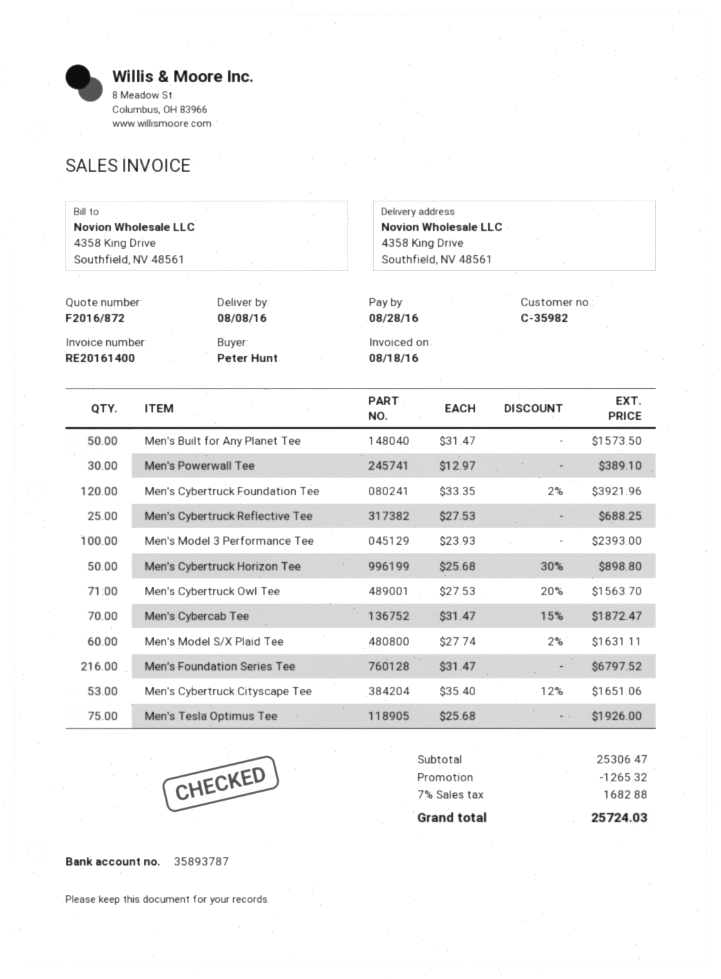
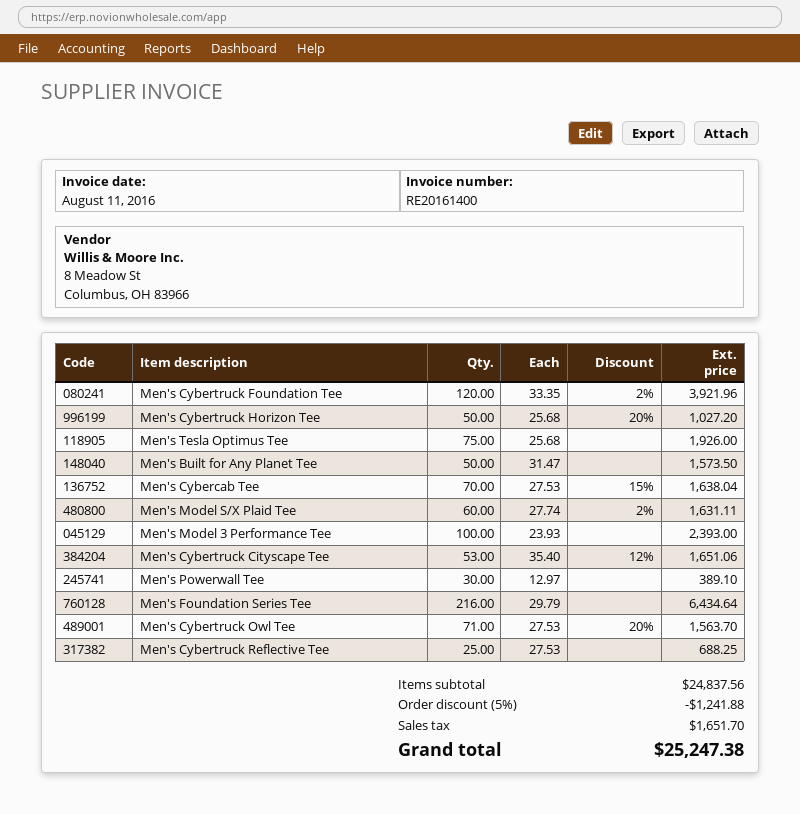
invoice date: 2016-08-18 -> 2016-08-11
Men's Cybertruck Horizon Tee: 50 x 25.68 - 30% = 898.80 -> 50 x 25.68 - 20% = 1027.20
Men's Cybercab Tee: 70 x 31.47 - 15% = 1872.47 -> 70 x 27.53 - 15% = 1638.04
Men's Foundation Series Tee: 216 x 31.47 = 6797.52 -> 216 x 29.79 = 6434.64
subtotal: 25306.47 -> 24837.56
discount: 1265.32 -> 1241.88
tax: 1682.88 -> 1651.70
total: 25724.03 -> 25247.38

